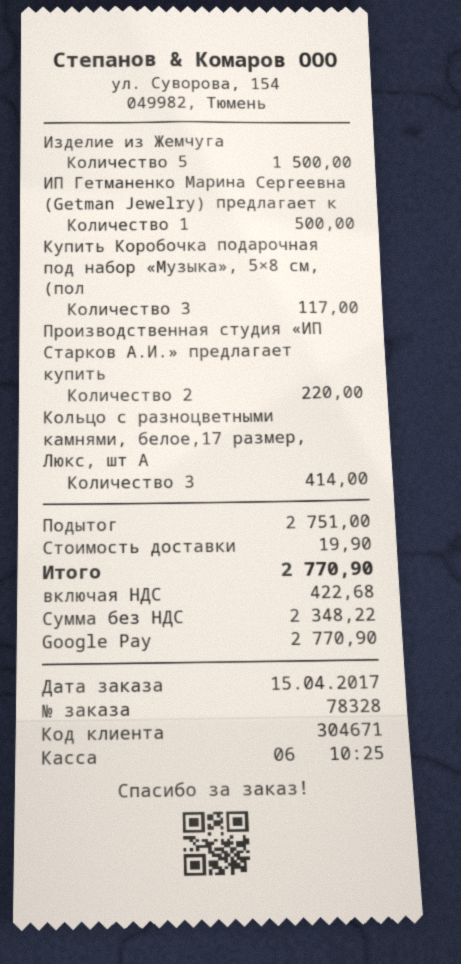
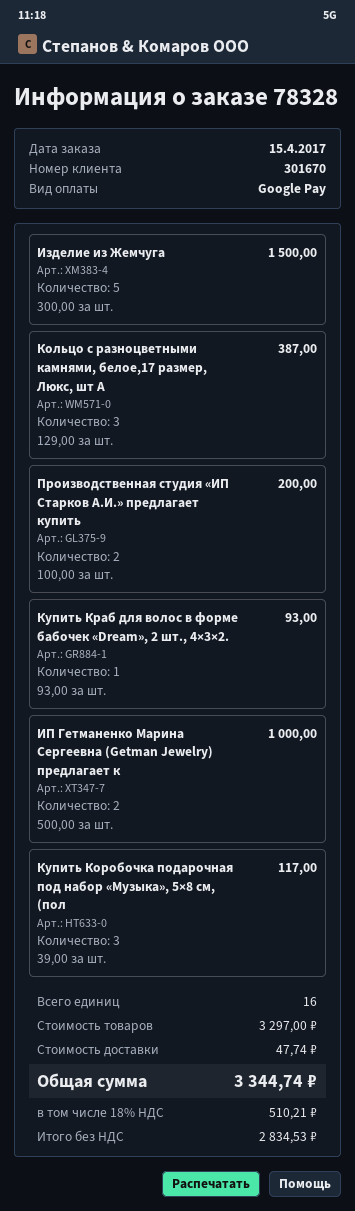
customer number: 304671 -> 301670
ИП Гетманенко Марина Сергеевна (Getman Jewelry) предлагает к: 1 for 500.00 -> 2 for 1000.00
Производственная студия «ИП Старков А.И.» предлагает купить: 2 for 220.00 -> 2 for 200.00
Кольцо с разноцветными камнями, белое,17 размер, Люкс, шт А: 3 for 414.00 -> 3 for 387.00
Купить Краб для волос в форме бабочек «Dream», 2 шт., 4×3×2.: none -> 1 for 93.00
subtotal: 2751.00 -> 3297.00
shipping: 19.90 -> 47.74
net: 2348.22 -> 2834.53
tax: 422.68 -> 510.21
total: 2770.90 -> 3344.74

